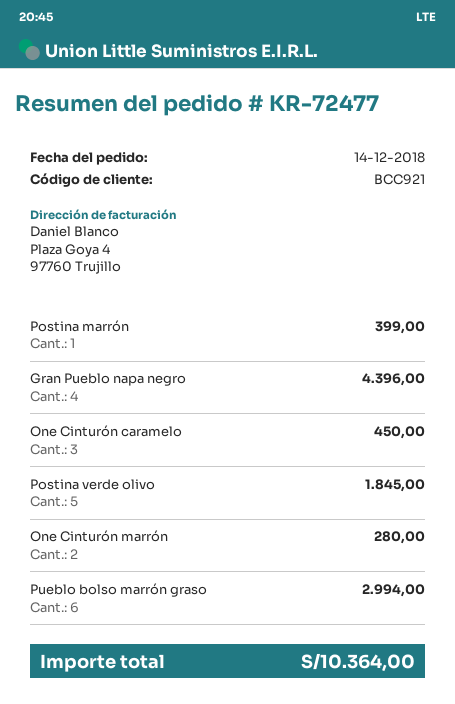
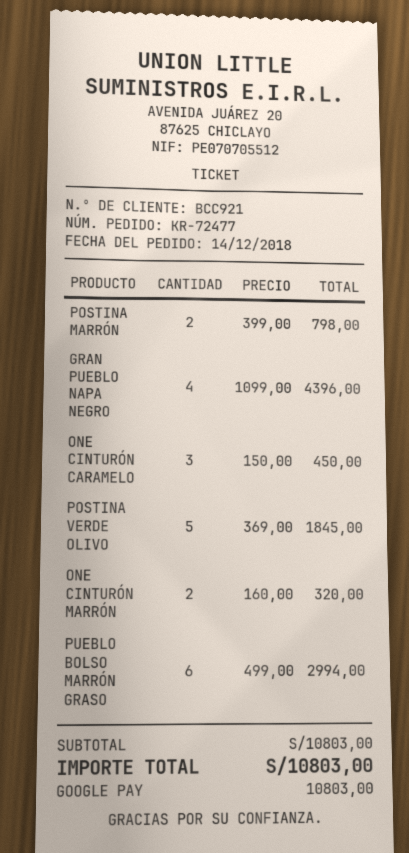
Postina marrón: 1 for 399.00 -> 2 for 798.00
One Cinturón marrón: 2 for 280.00 -> 2 for 320.00
total: 10364.00 -> 10803.00

